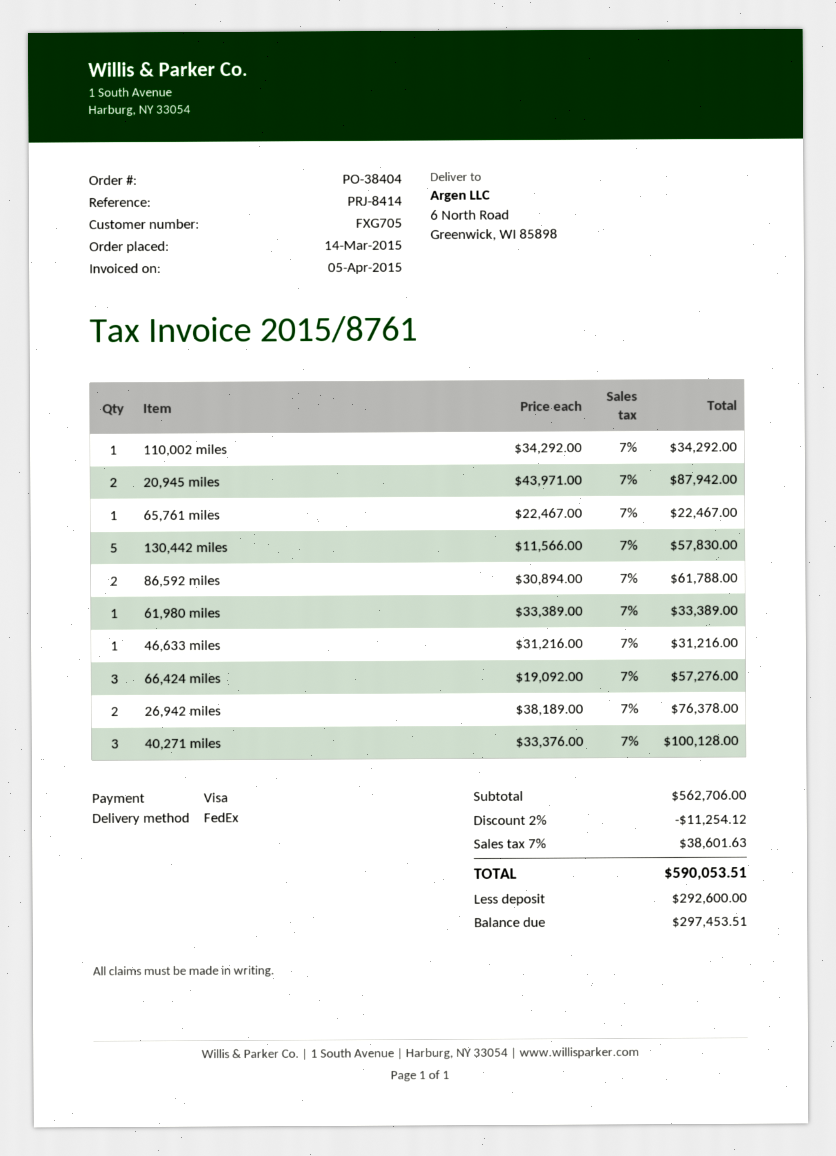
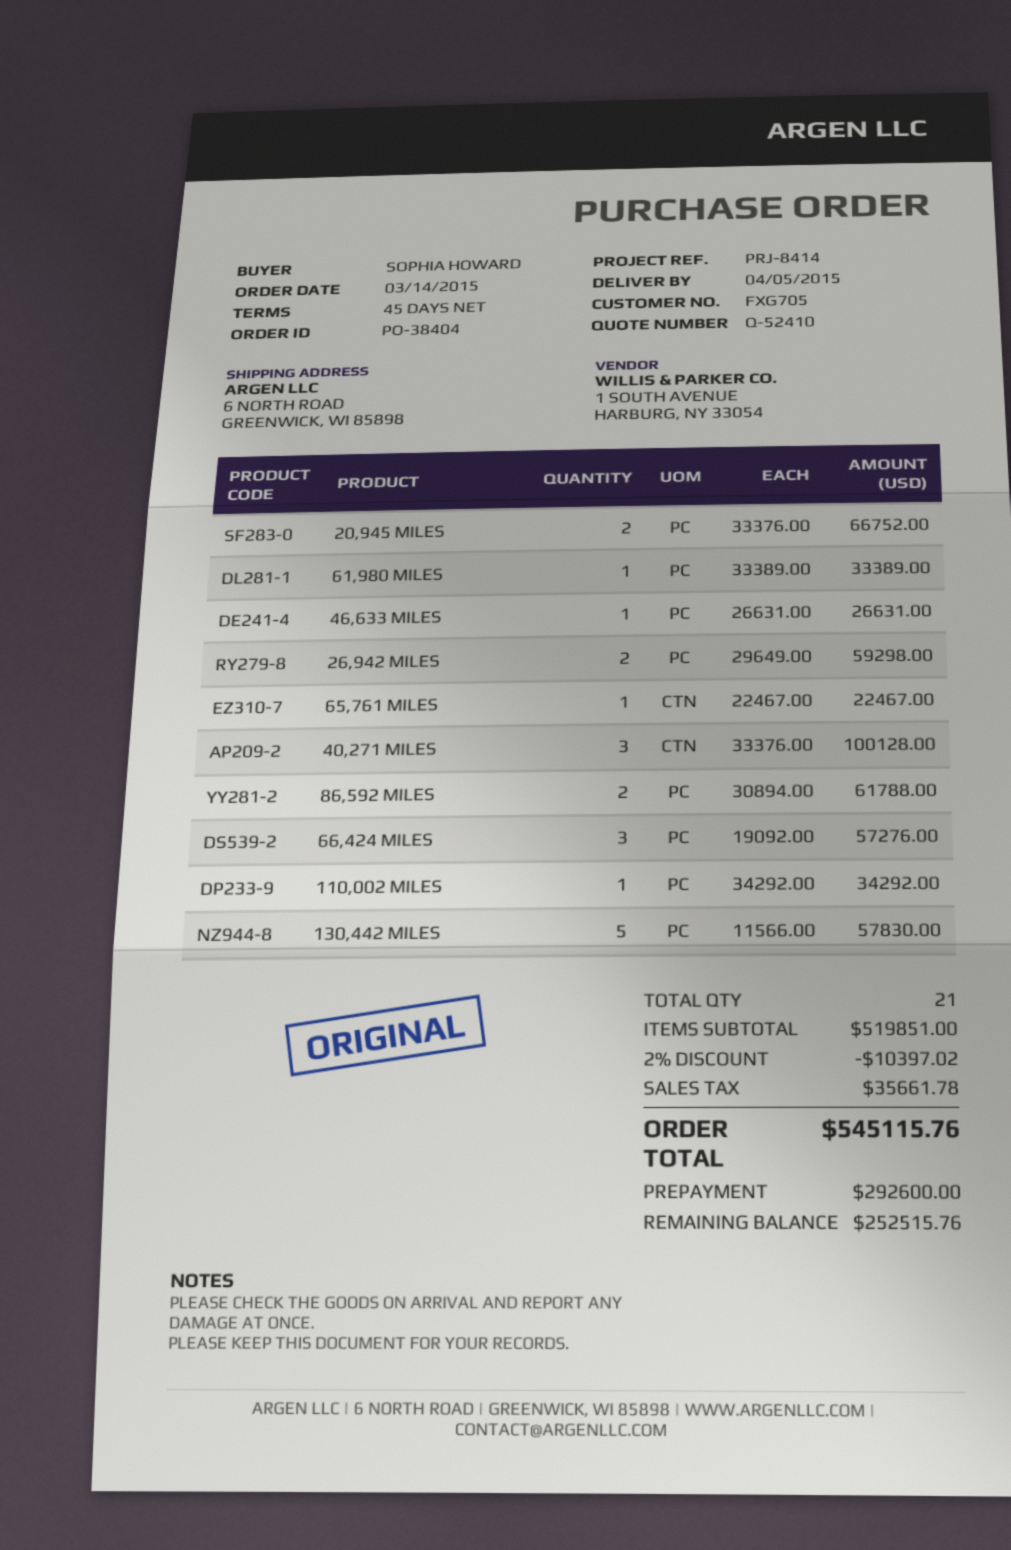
20,945 miles: 2 x 43971.00 = 87942.00 -> 2 x 33376.00 = 66752.00
46,633 miles: 1 x 31216.00 = 31216.00 -> 1 x 26631.00 = 26631.00
26,942 miles: 2 x 38189.00 = 76378.00 -> 2 x 29649.00 = 59298.00
subtotal: 562706.00 -> 519851.00
discount: 2% = 11254.12 -> 2% = 10397.02
tax: 38601.63 -> 35661.78
total: 590053.51 -> 545115.76
balance: 297453.51 -> 252515.76

